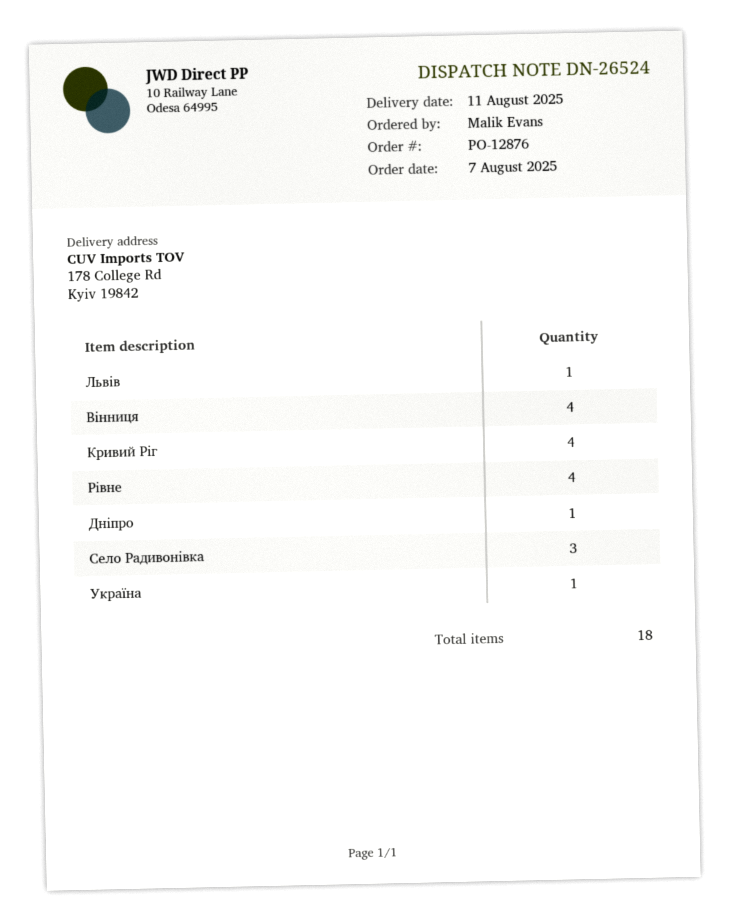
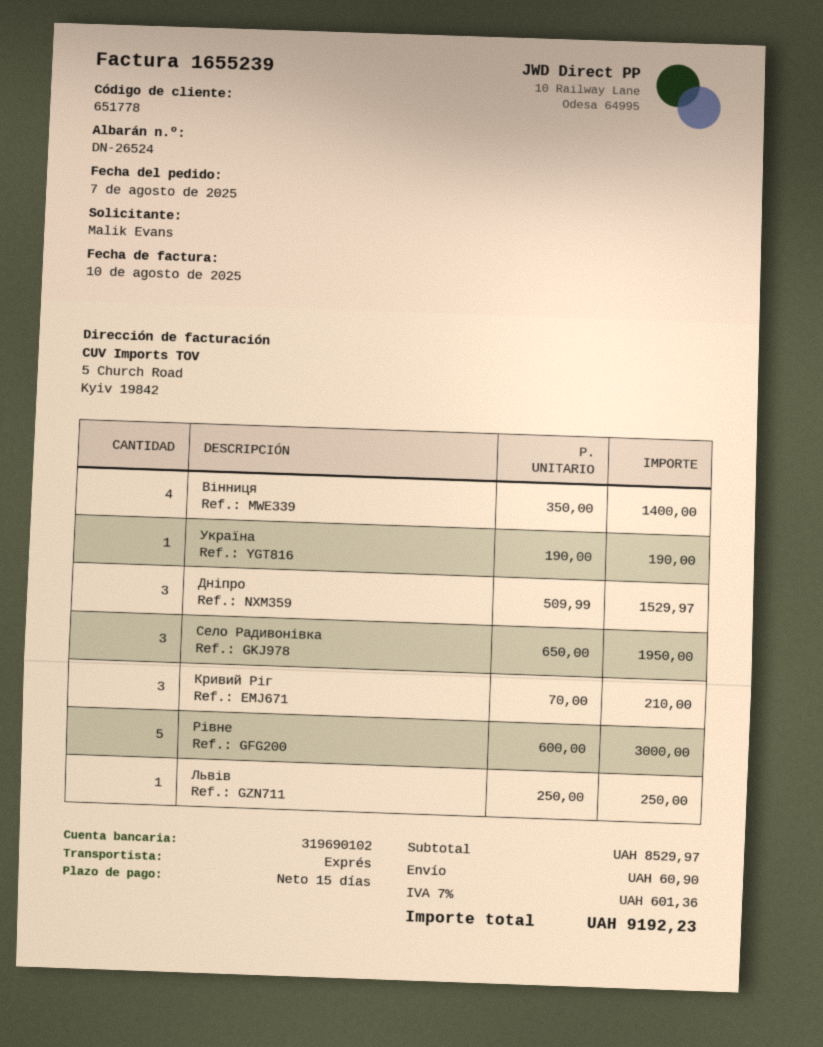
Кривий Ріг: 4 -> 3
Рівне: 4 -> 5
Дніпро: 1 -> 3

